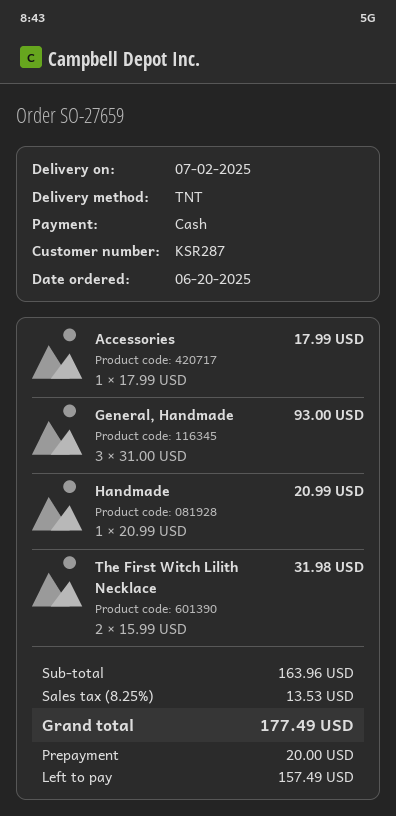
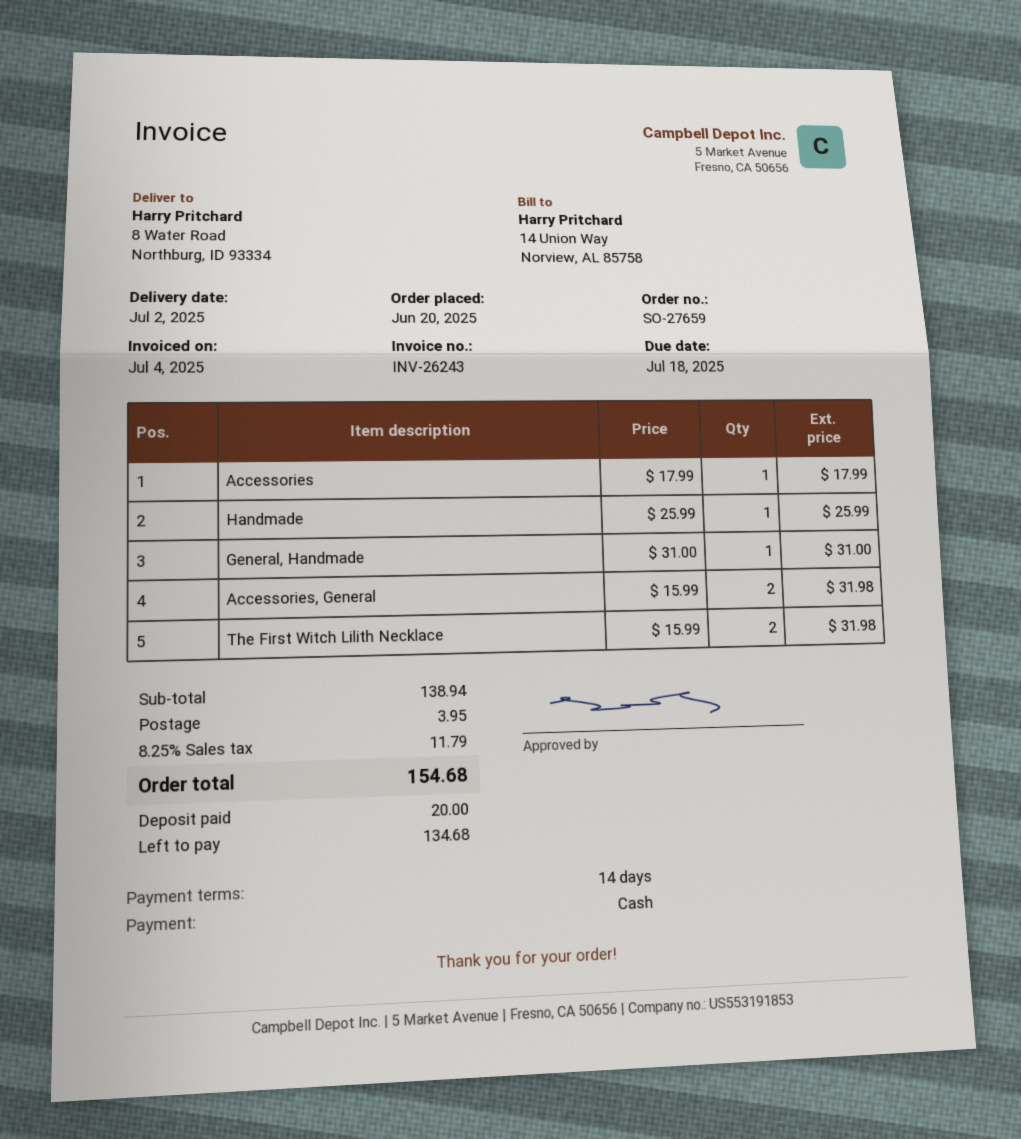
General, Handmade: 3 x 31.00 = 93.00 -> 1 x 31.00 = 31.00
Handmade: 1 x 20.99 = 20.99 -> 1 x 25.99 = 25.99
Accessories, General: none -> 2 x 15.99 = 31.98
subtotal: 163.96 -> 138.94
shipping: none -> 3.95
tax: 8.25% = 13.53 -> 8.25% = 11.79
total: 177.49 -> 154.68
balance: 157.49 -> 134.68

